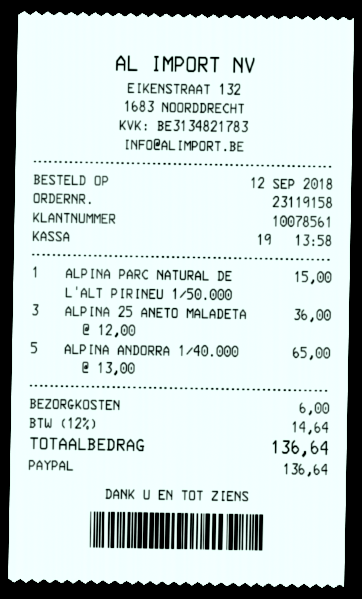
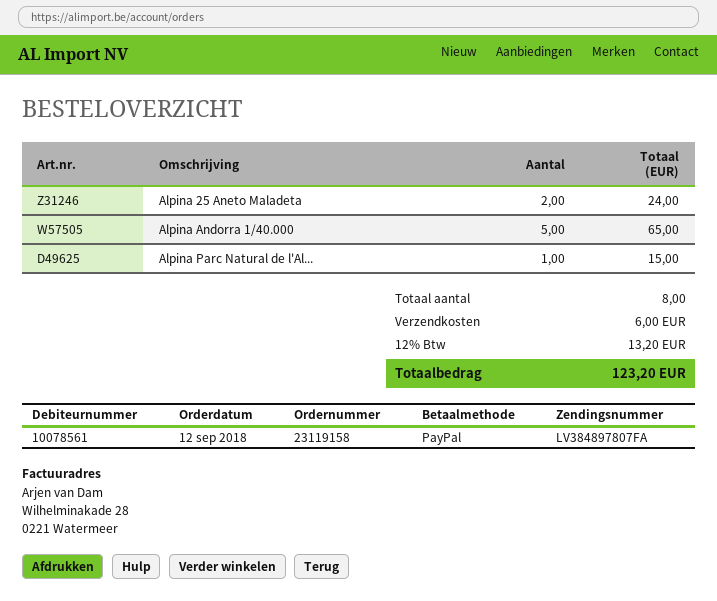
ALPINA 25 ANETO MALADETA: 3 for 36.00 -> 2 for 24.00
tax: 12% = 14.64 -> 12% = 13.20
total: 136.64 -> 123.20

